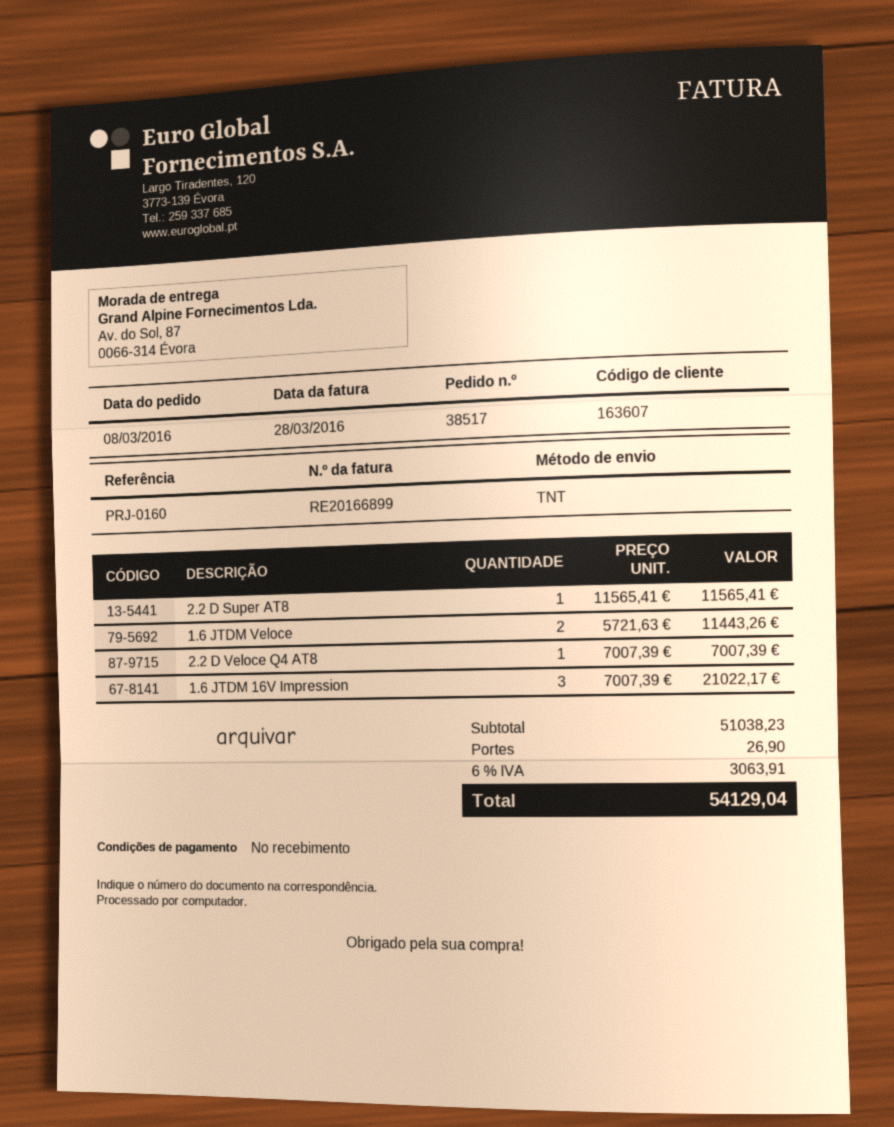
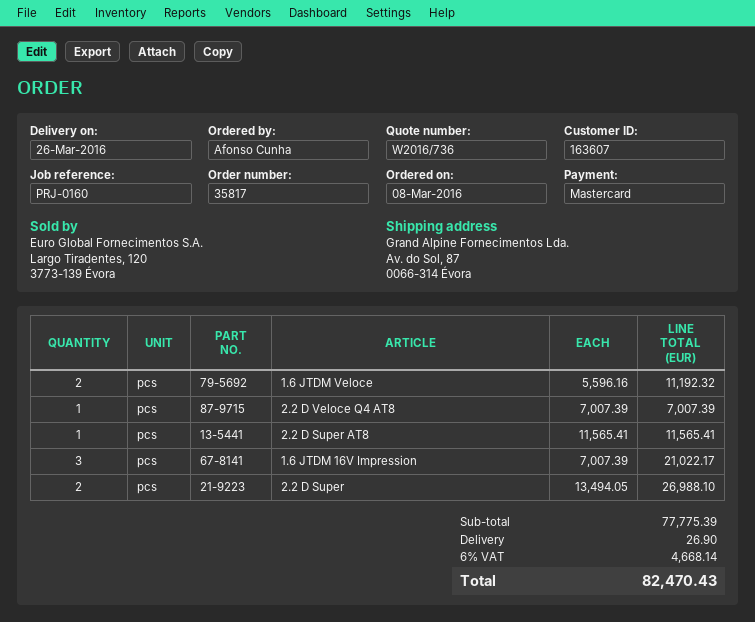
order number: 38517 -> 35817
1.6 JTDM Veloce: 2 x 5721.63 = 11443.26 -> 2 x 5596.16 = 11192.32
2.2 D Super: none -> 2 x 13494.05 = 26988.10
subtotal: 51038.23 -> 77775.39
tax: 6% = 3063.91 -> 6% = 4668.14
total: 54129.04 -> 82470.43

